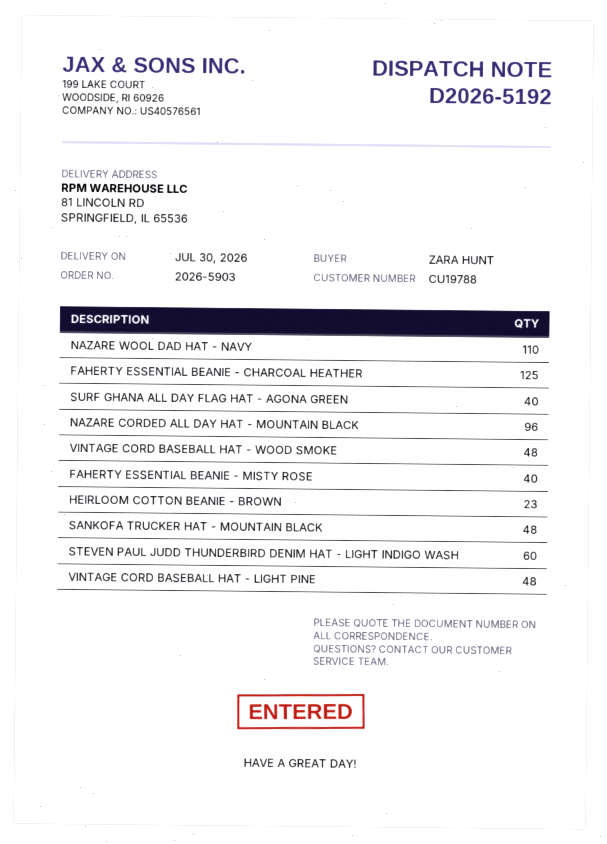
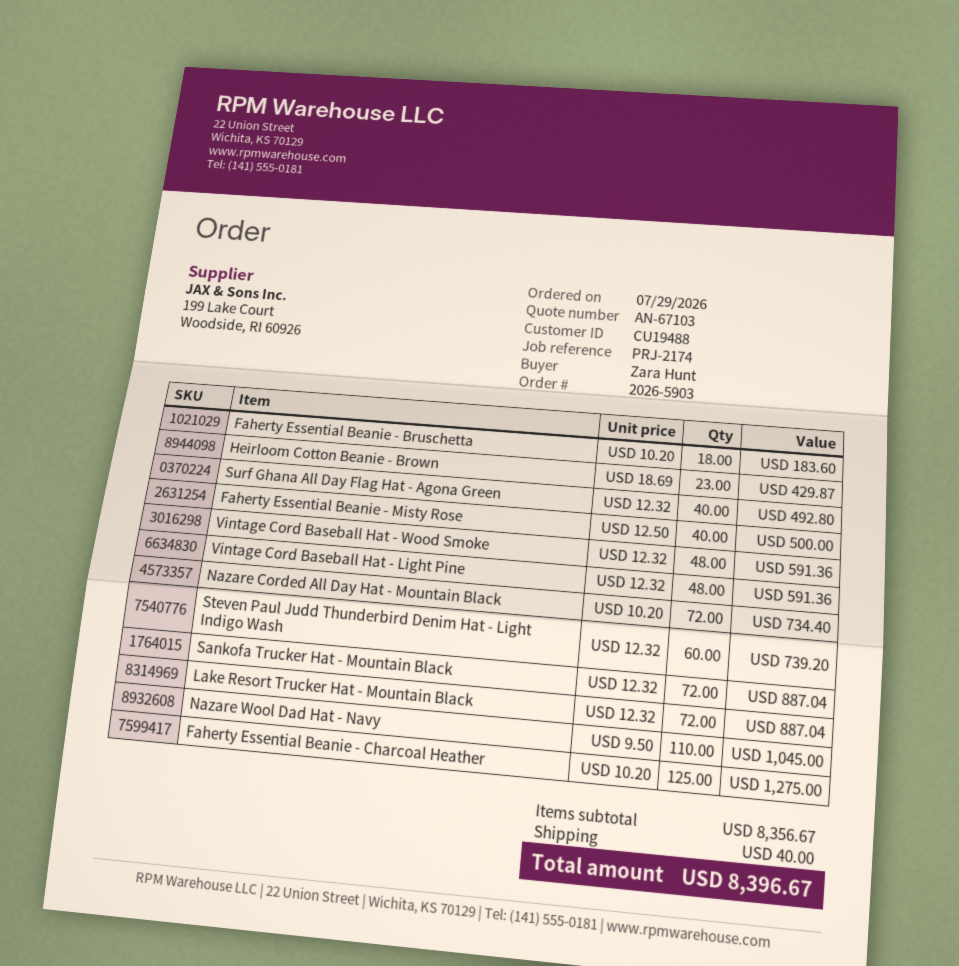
customer number: CU19788 -> CU19488
NAZARE CORDED ALL DAY HAT - MOUNTAIN BLACK: 96 -> 72
SANKOFA TRUCKER HAT - MOUNTAIN BLACK: 48 -> 72
Faherty Essential Beanie - Bruschetta: none -> 18
Lake Resort Trucker Hat - Mountain Black: none -> 72

